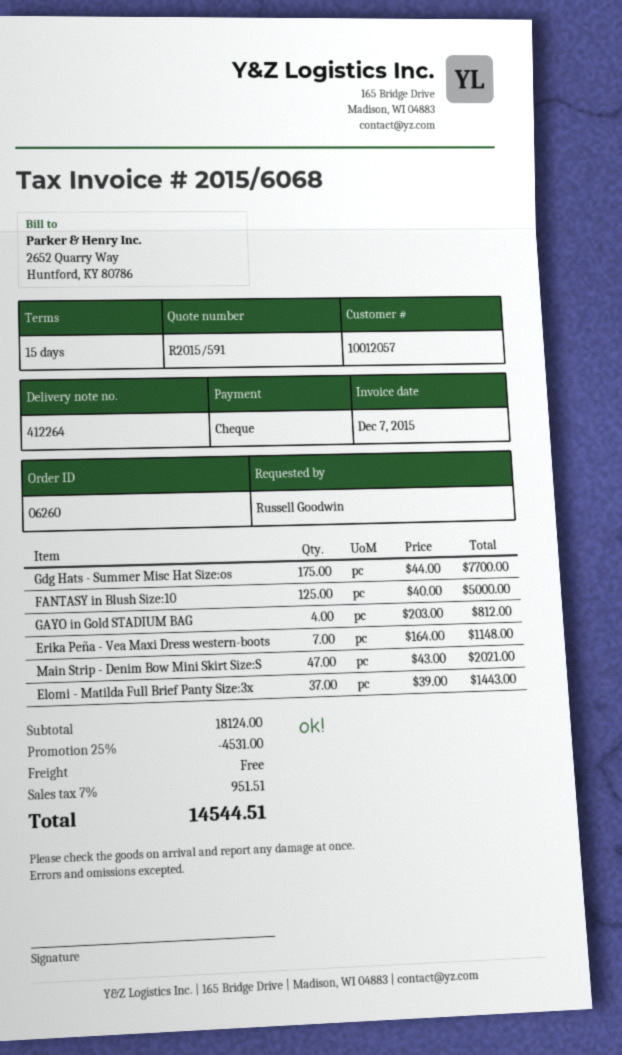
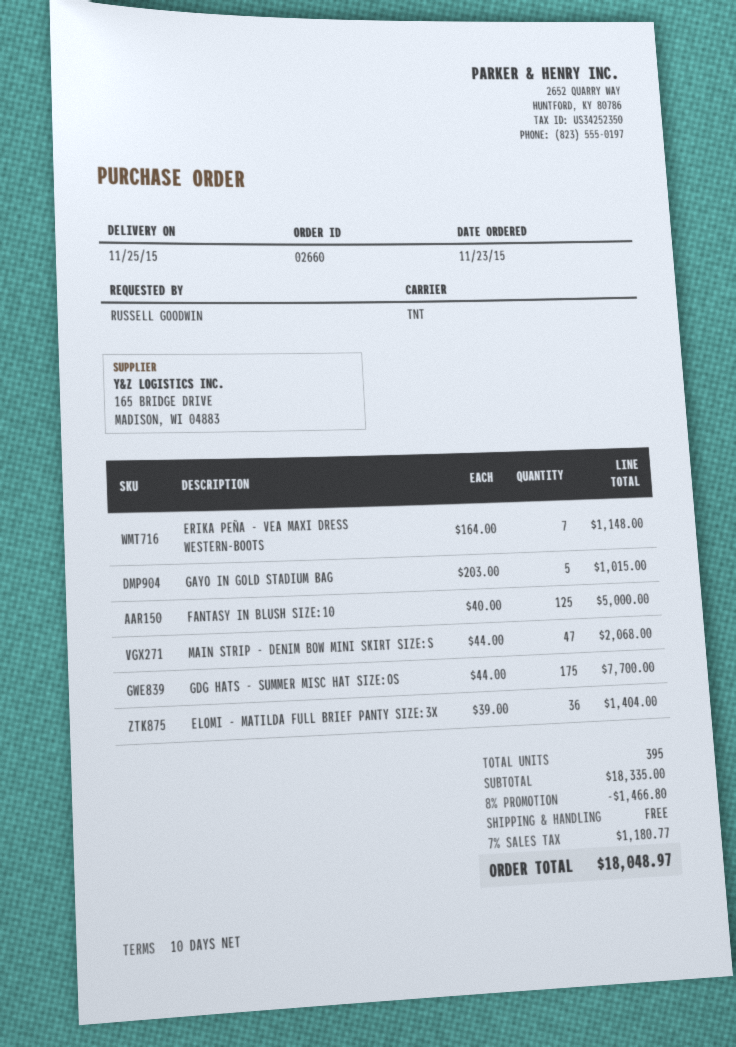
order number: 06260 -> 02660
payment terms: 15 days -> 10 days
GAYO in Gold STADIUM BAG: 4 x 203.00 = 812.00 -> 5 x 203.00 = 1015.00
Main Strip - Denim Bow Mini Skirt Size:S: 47 x 43.00 = 2021.00 -> 47 x 44.00 = 2068.00
Elomi - Matilda Full Brief Panty Size:3x: 37 x 39.00 = 1443.00 -> 36 x 39.00 = 1404.00
subtotal: 18124.00 -> 18335.00
discount: 25% = 4531.00 -> 8% = 1466.80
tax: 7% = 951.51 -> 7% = 1180.77
total: 14544.51 -> 18048.97

